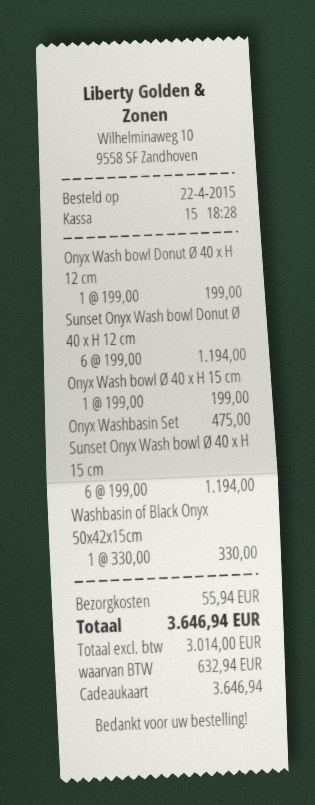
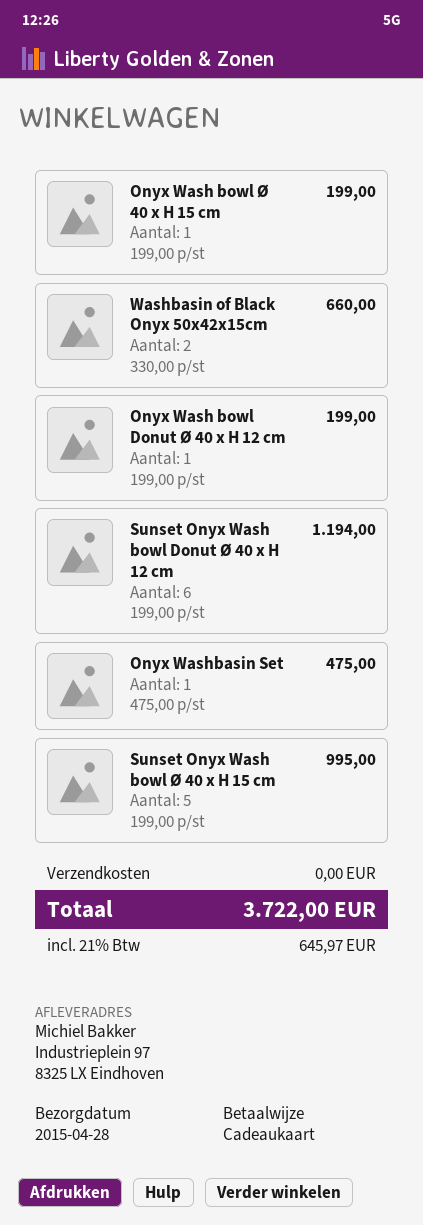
Sunset Onyx Wash bowl Ø 40 x H 15 cm: 6 x 199.00 = 1194.00 -> 5 x 199.00 = 995.00
Washbasin of Black Onyx 50x42x15cm: 1 x 330.00 = 330.00 -> 2 x 330.00 = 660.00
shipping: 55.94 -> 0.00
tax: 632.94 -> 645.97
total: 3646.94 -> 3722.00

